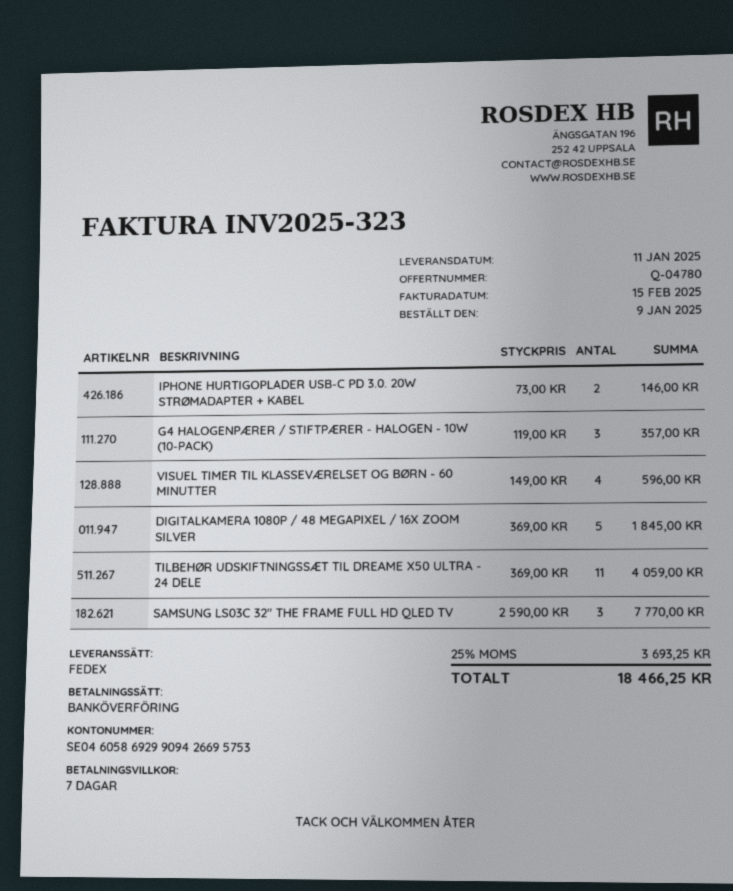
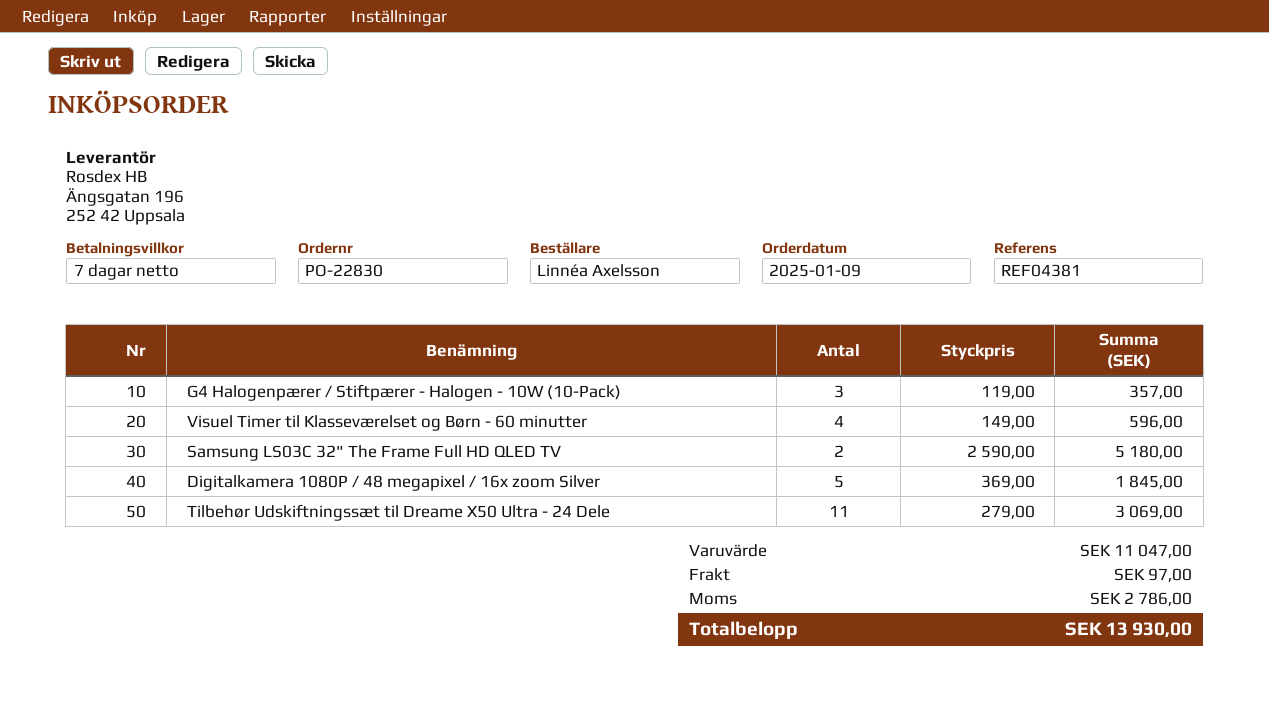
IPHONE HURTIGOPLADER USB-C PD 3.0. 20W STRØMADAPTER + KABEL: 2 x 73.00 = 146.00 -> none
TILBEHØR UDSKIFTNINGSSÆT TIL DREAME X50 ULTRA - 24 DELE: 11 x 369.00 = 4059.00 -> 11 x 279.00 = 3069.00
SAMSUNG LS03C 32" THE FRAME FULL HD QLED TV: 3 x 2590.00 = 7770.00 -> 2 x 2590.00 = 5180.00
shipping: none -> 97.00
tax: 3693.25 -> 2786.00
total: 18466.25 -> 13930.00

